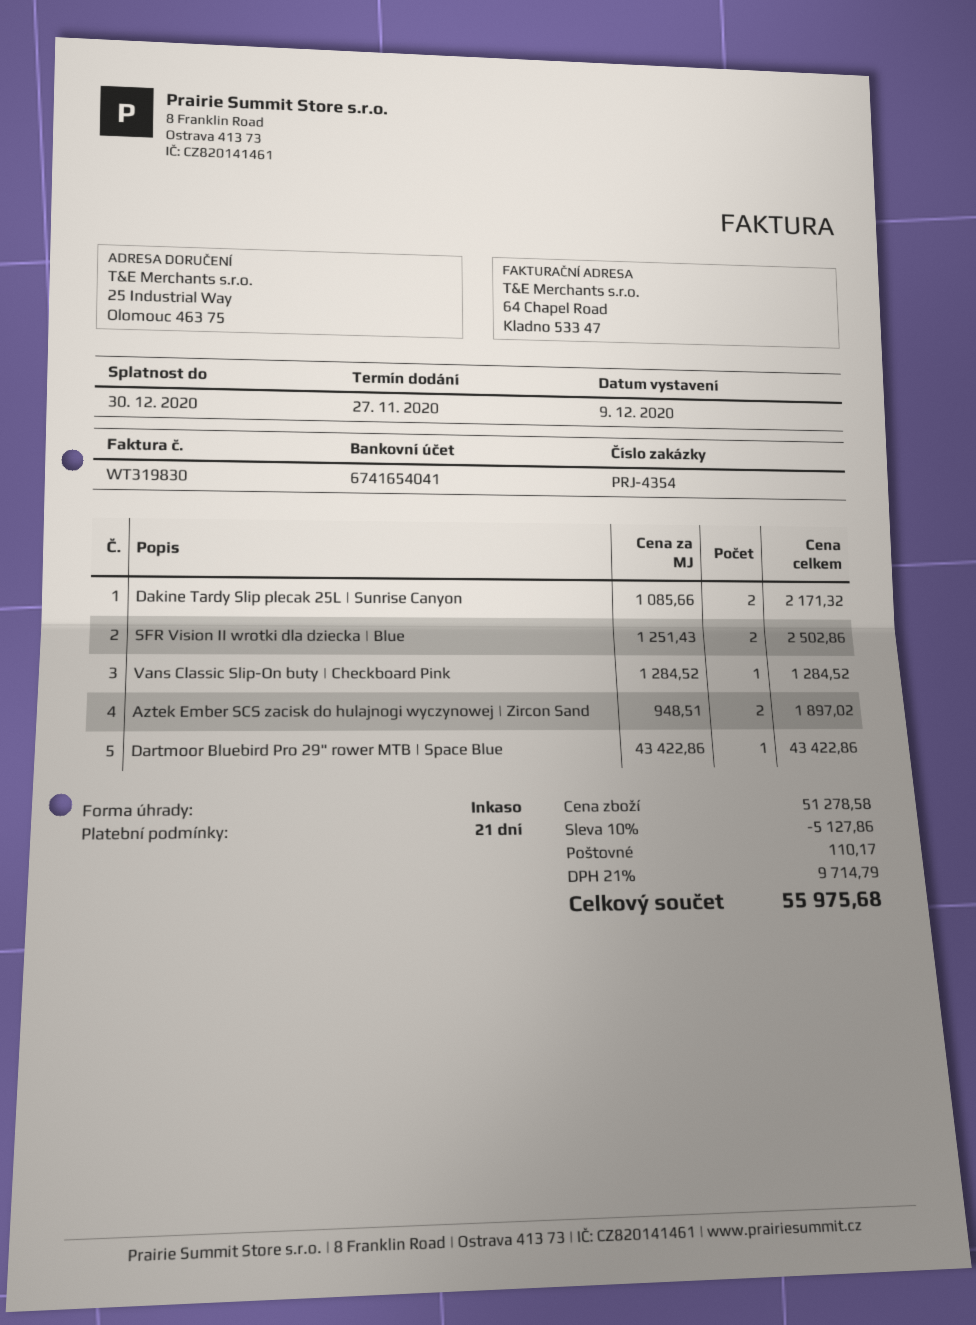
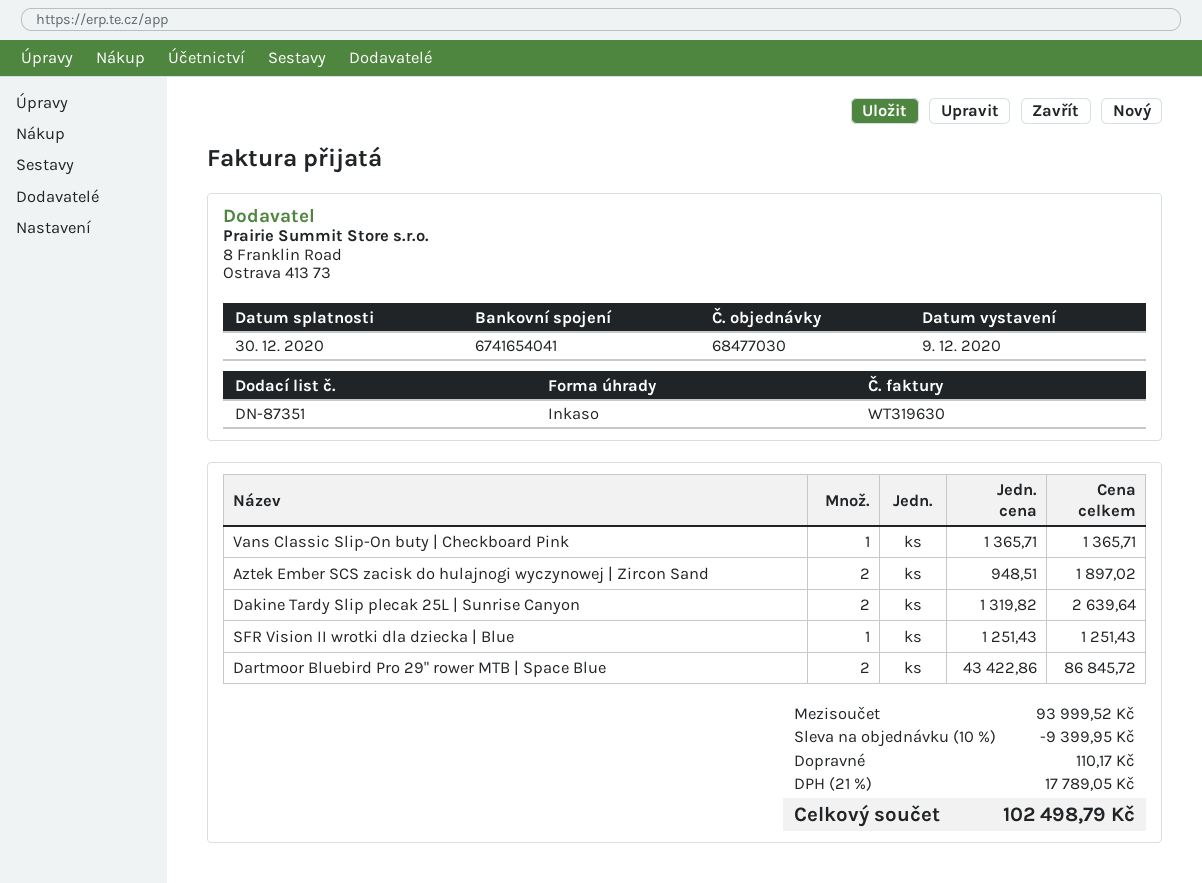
invoice number: WT319830 -> WT319630
Dakine Tardy Slip plecak 25L | Sunrise Canyon: 2 x 1085.66 = 2171.32 -> 2 x 1319.82 = 2639.64
SFR Vision II wrotki dla dziecka | Blue: 2 x 1251.43 = 2502.86 -> 1 x 1251.43 = 1251.43
Vans Classic Slip-On buty | Checkboard Pink: 1 x 1284.52 = 1284.52 -> 1 x 1365.71 = 1365.71
Dartmoor Bluebird Pro 29" rower MTB | Space Blue: 1 x 43422.86 = 43422.86 -> 2 x 43422.86 = 86845.72
subtotal: 51278.58 -> 93999.52
discount: 10% = 5127.86 -> 10% = 9399.95
tax: 21% = 9714.79 -> 21% = 17789.05
total: 55975.68 -> 102498.79

